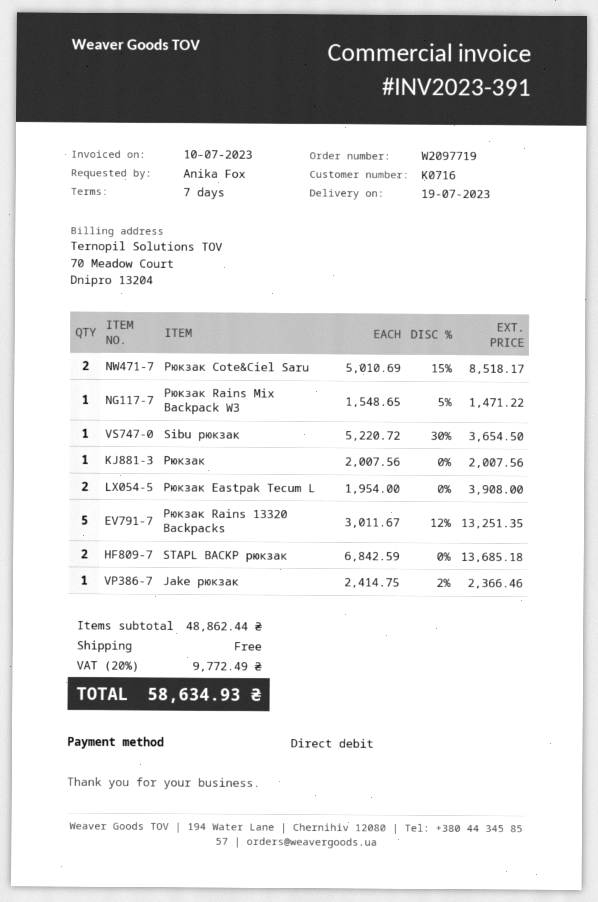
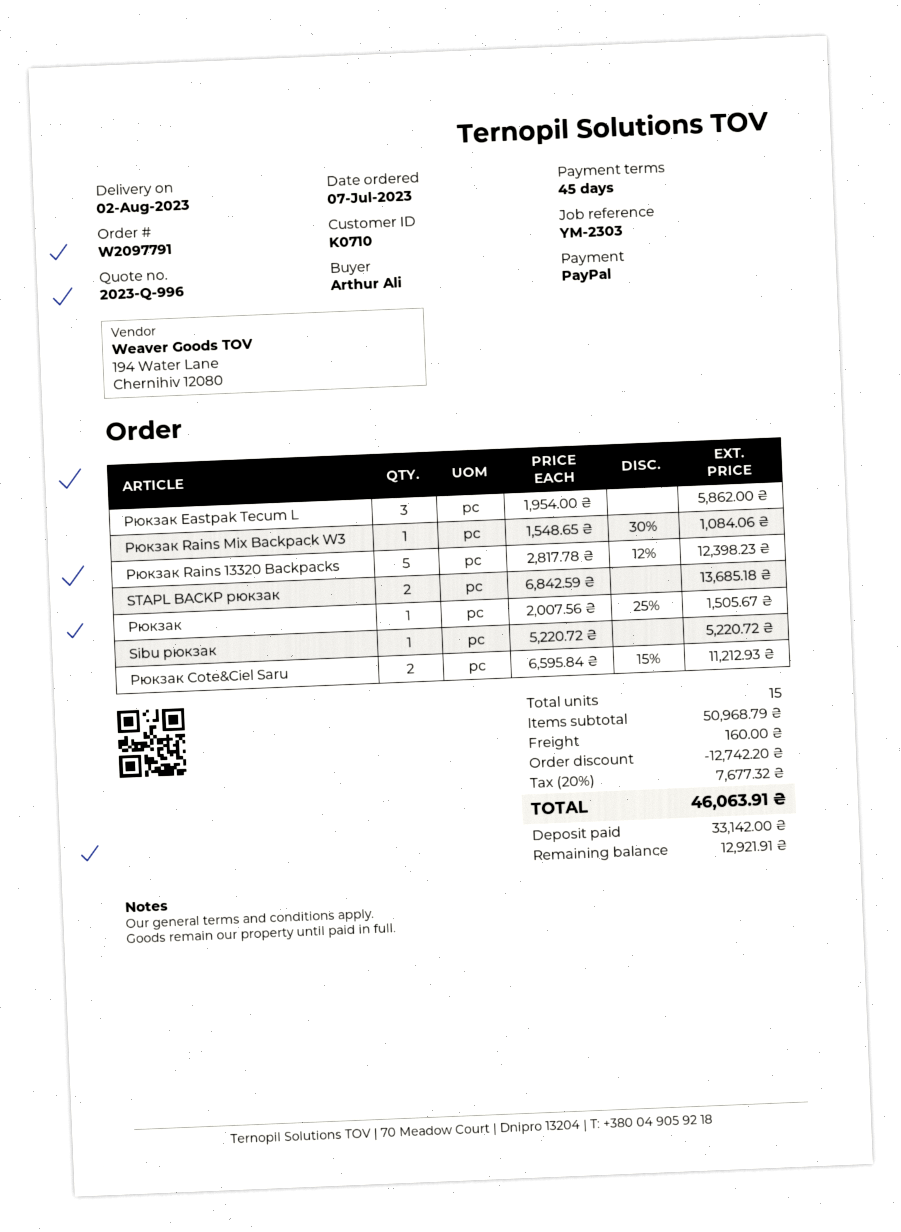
order number: W2097719 -> W2097791
delivery date: 2023-07-19 -> 2023-08-02
payment terms: 7 days -> 45 days
customer number: K0716 -> K0710
ordered by: Anika Fox -> Arthur Ali
payment method: direct debit -> PayPal
Рюкзак Cote&Ciel Saru: 2 x 5010.69 - 15% = 8518.17 -> 2 x 6595.84 - 15% = 11212.93
Рюкзак Rains Mix Backpack W3: 1 x 1548.65 - 5% = 1471.22 -> 1 x 1548.65 - 30% = 1084.06
Sibu рюкзак: 1 x 5220.72 - 30% = 3654.50 -> 1 x 5220.72 = 5220.72
Рюкзак: 1 x 2007.56 = 2007.56 -> 1 x 2007.56 - 25% = 1505.67
Рюкзак Eastpak Tecum L: 2 x 1954.00 = 3908.00 -> 3 x 1954.00 = 5862.00
Рюкзак Rains 13320 Backpacks: 5 x 3011.67 - 12% = 13251.35 -> 5 x 2817.78 - 12% = 12398.23
Jake рюкзак: 1 x 2414.75 - 2% = 2366.46 -> none
subtotal: 48862.44 -> 50968.79
discount: none -> 12742.20
shipping: 0.00 -> 160.00
tax: 20% = 9772.49 -> 20% = 7677.32
total: 58634.93 -> 46063.91

